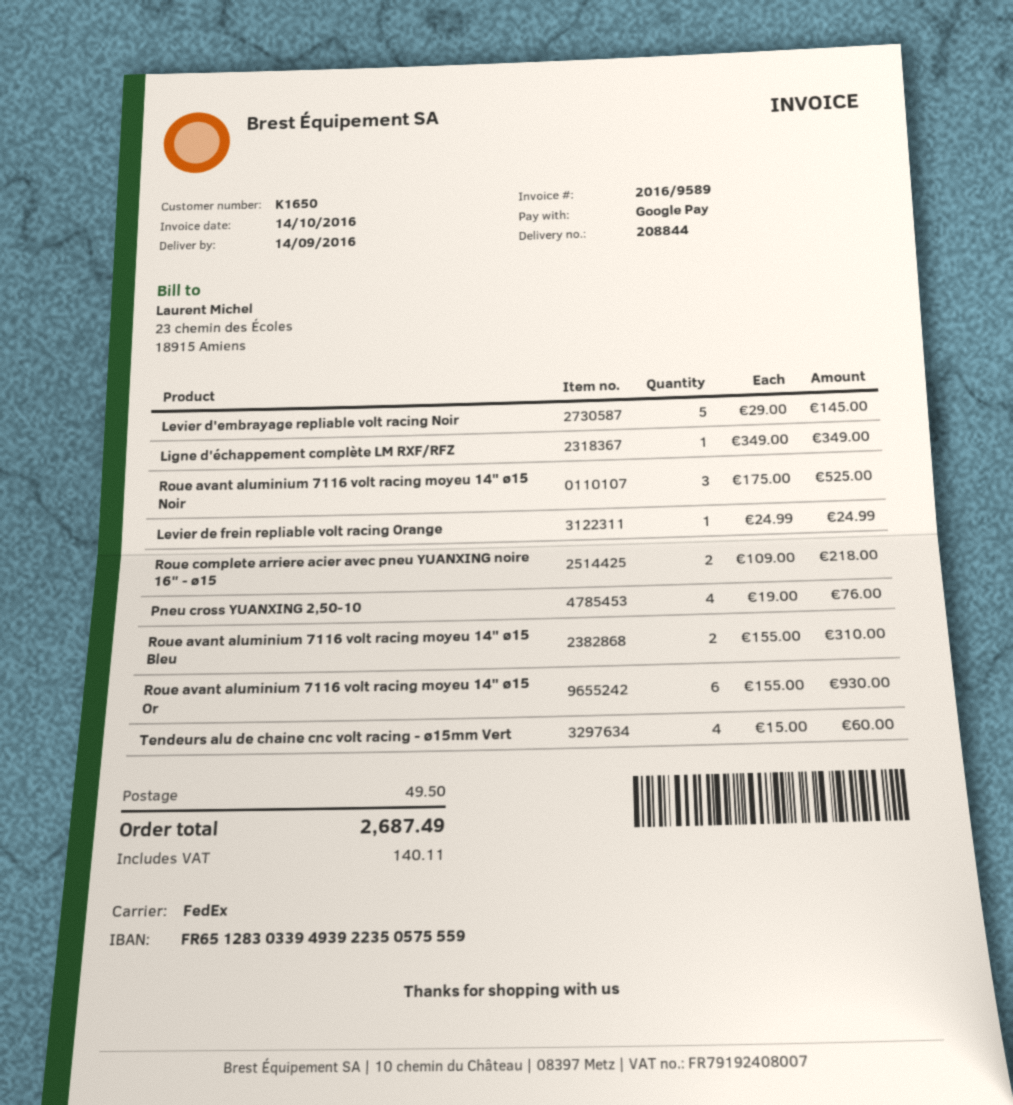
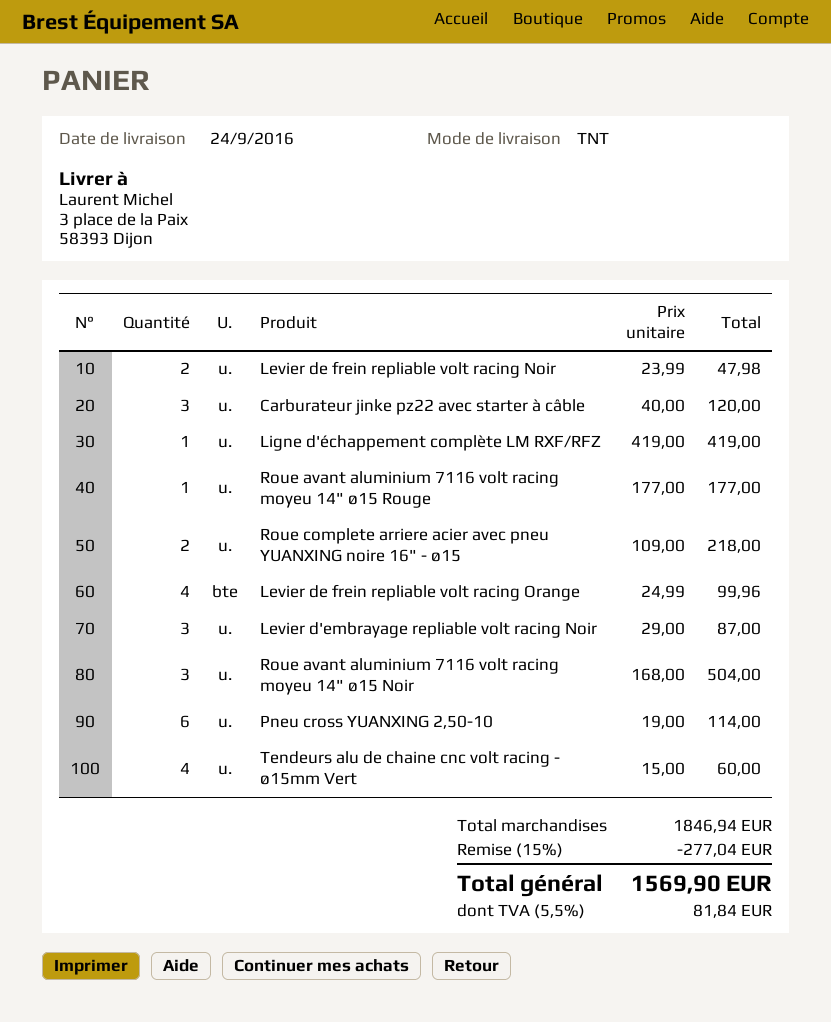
delivery date: 2016-09-14 -> 2016-09-24
shipping method: FedEx -> TNT
Levier d'embrayage repliable volt racing Noir: 5 x 29.00 = 145.00 -> 3 x 29.00 = 87.00
Ligne d'échappement complète LM RXF/RFZ: 1 x 349.00 = 349.00 -> 1 x 419.00 = 419.00
Roue avant aluminium 7116 volt racing moyeu 14" ø15 Noir: 3 x 175.00 = 525.00 -> 3 x 168.00 = 504.00
Levier de frein repliable volt racing Orange: 1 x 24.99 = 24.99 -> 4 x 24.99 = 99.96
Pneu cross YUANXING 2,50-10: 4 x 19.00 = 76.00 -> 6 x 19.00 = 114.00
Roue avant aluminium 7116 volt racing moyeu 14" ø15 Bleu: 2 x 155.00 = 310.00 -> none
Roue avant aluminium 7116 volt racing moyeu 14" ø15 Or: 6 x 155.00 = 930.00 -> none
Levier de frein repliable volt racing Noir: none -> 2 x 23.99 = 47.98
Carburateur jinke pz22 avec starter à câble: none -> 3 x 40.00 = 120.00
Roue avant aluminium 7116 volt racing moyeu 14" ø15 Rouge: none -> 1 x 177.00 = 177.00
discount: none -> 15% = 277.04
shipping: 49.50 -> none
tax: 140.11 -> 81.84
total: 2687.49 -> 1569.90

